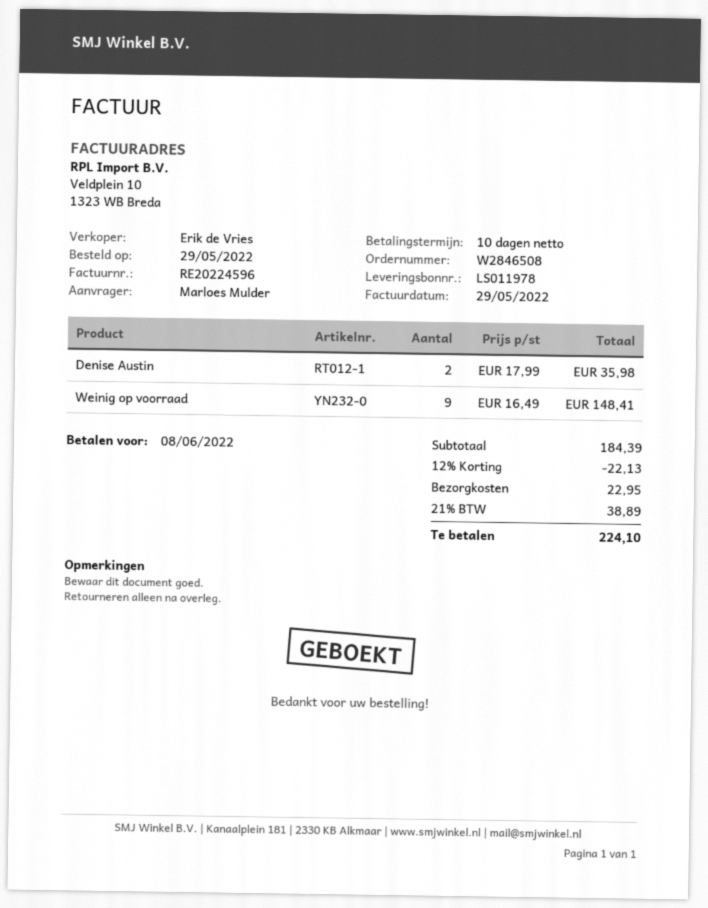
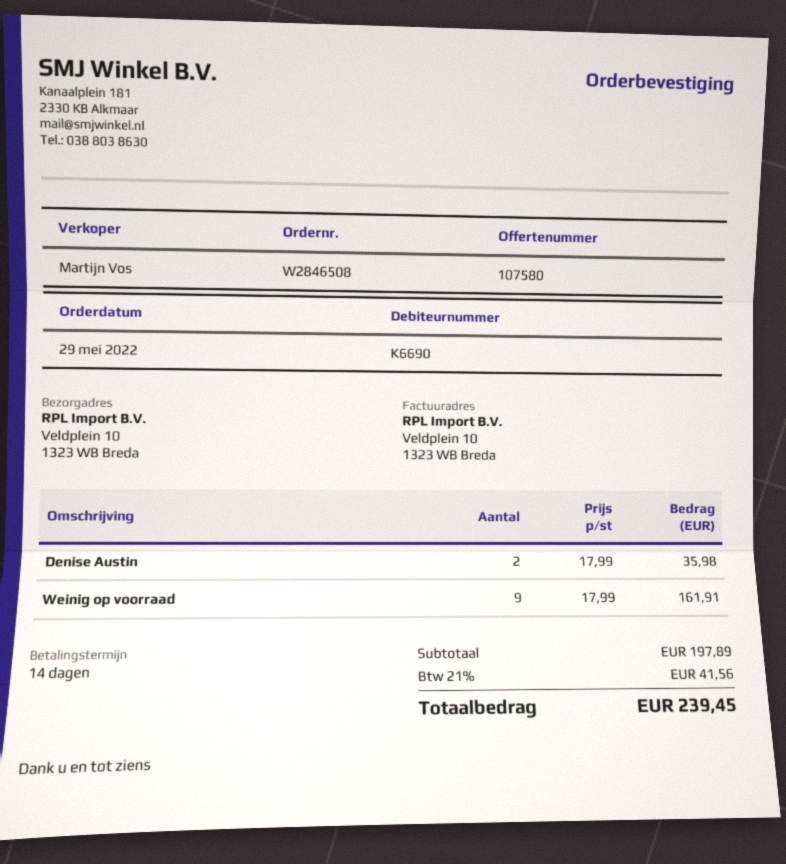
payment terms: 10 days -> 14 days
sales rep: Erik de Vries -> Martijn Vos
Weinig op voorraad: 9 x 16.49 = 148.41 -> 9 x 17.99 = 161.91
subtotal: 184.39 -> 197.89
discount: 12% = 22.13 -> none
shipping: 22.95 -> none
tax: 21% = 38.89 -> 21% = 41.56
total: 224.10 -> 239.45

